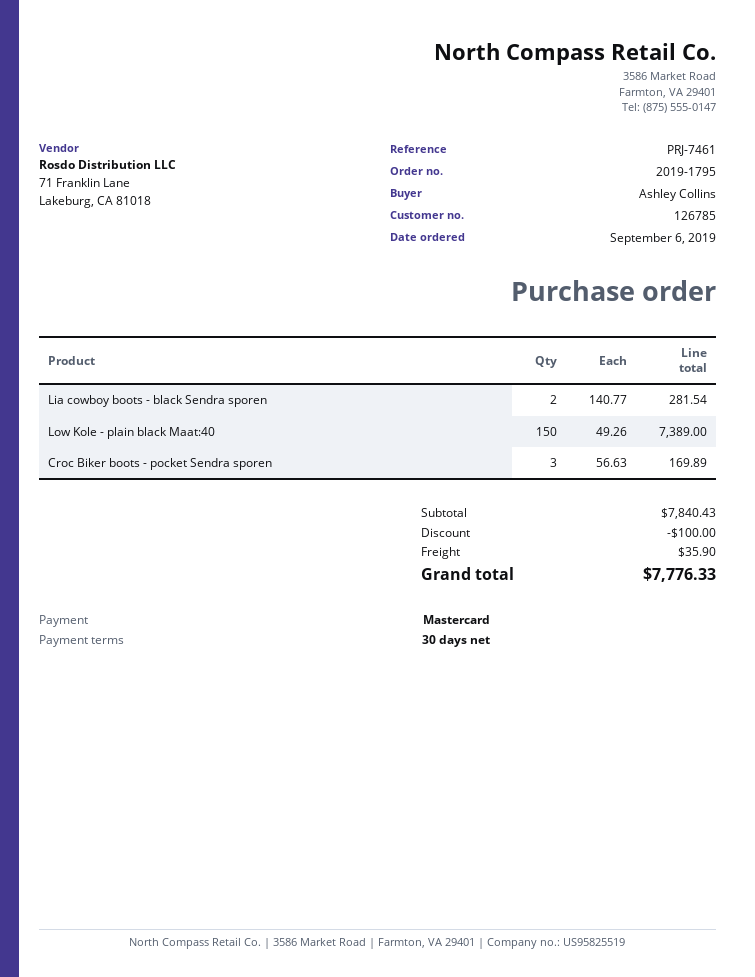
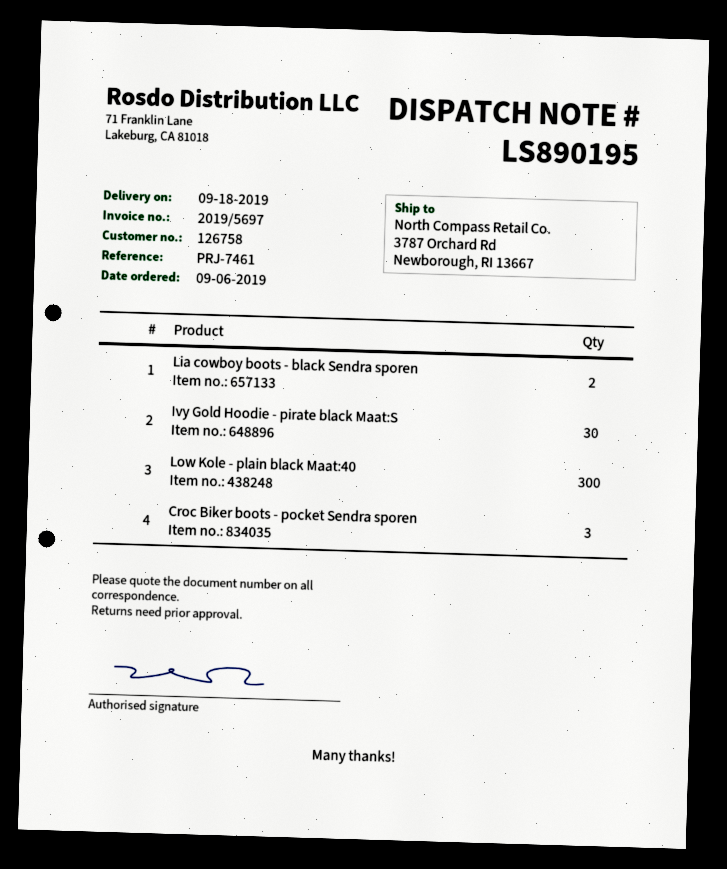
customer number: 126785 -> 126758
Low Kole - plain black Maat:40: 150 -> 300
Ivy Gold Hoodie - pirate black Maat:S: none -> 30

